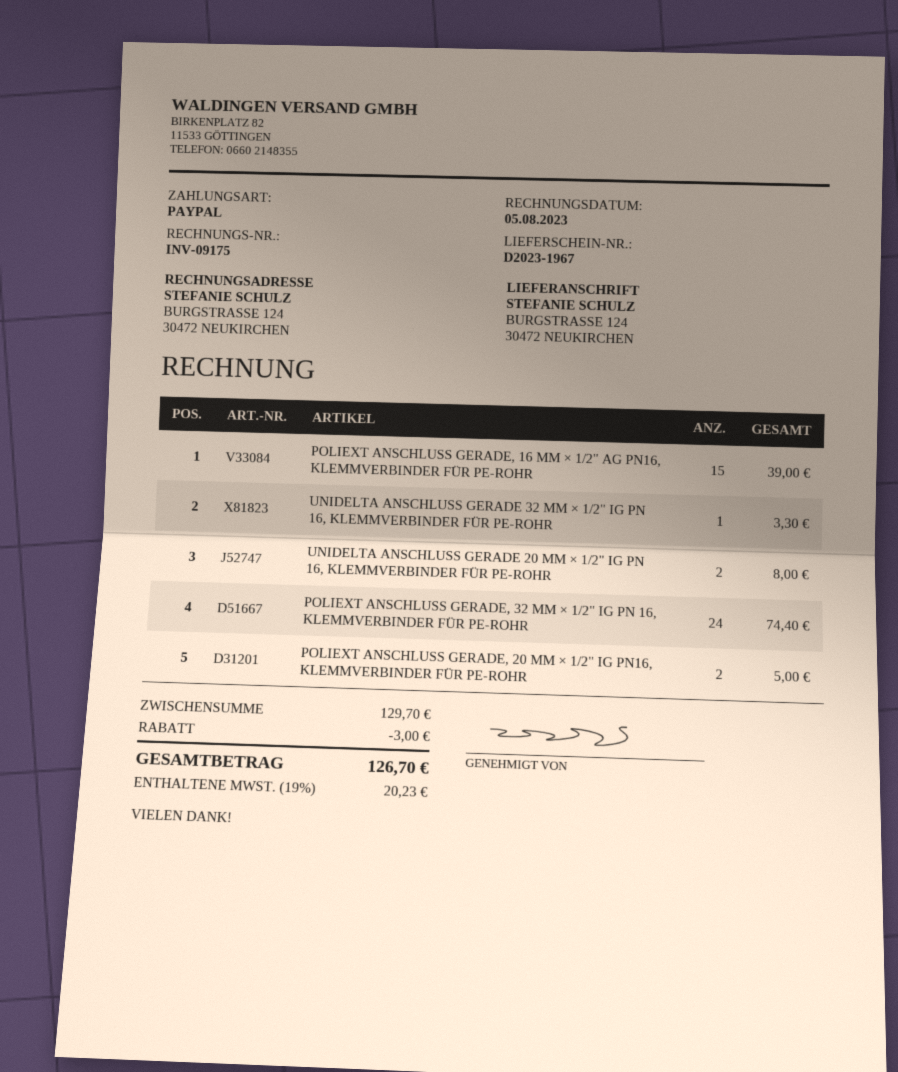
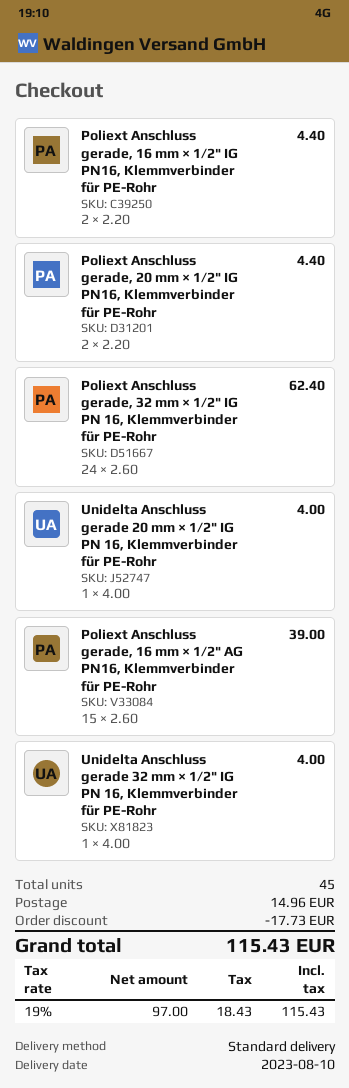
UNIDELTA ANSCHLUSS GERADE 32 MM × 1/2" IG PN 16, KLEMMVERBINDER FÜR PE-ROHR: 1 for 3.30 -> 1 for 4.00
UNIDELTA ANSCHLUSS GERADE 20 MM × 1/2" IG PN 16, KLEMMVERBINDER FÜR PE-ROHR: 2 for 8.00 -> 1 for 4.00
POLIEXT ANSCHLUSS GERADE, 32 MM × 1/2" IG PN 16, KLEMMVERBINDER FÜR PE-ROHR: 24 for 74.40 -> 24 for 62.40
POLIEXT ANSCHLUSS GERADE, 20 MM × 1/2" IG PN16, KLEMMVERBINDER FÜR PE-ROHR: 2 for 5.00 -> 2 for 4.40
Poliext Anschluss gerade, 16 mm × 1/2" IG PN16, Klemmverbinder für PE-Rohr: none -> 2 for 4.40
discount: 3.00 -> 17.73
shipping: none -> 14.96
tax: 19% = 20.23 -> 19% = 18.43
total: 126.70 -> 115.43

